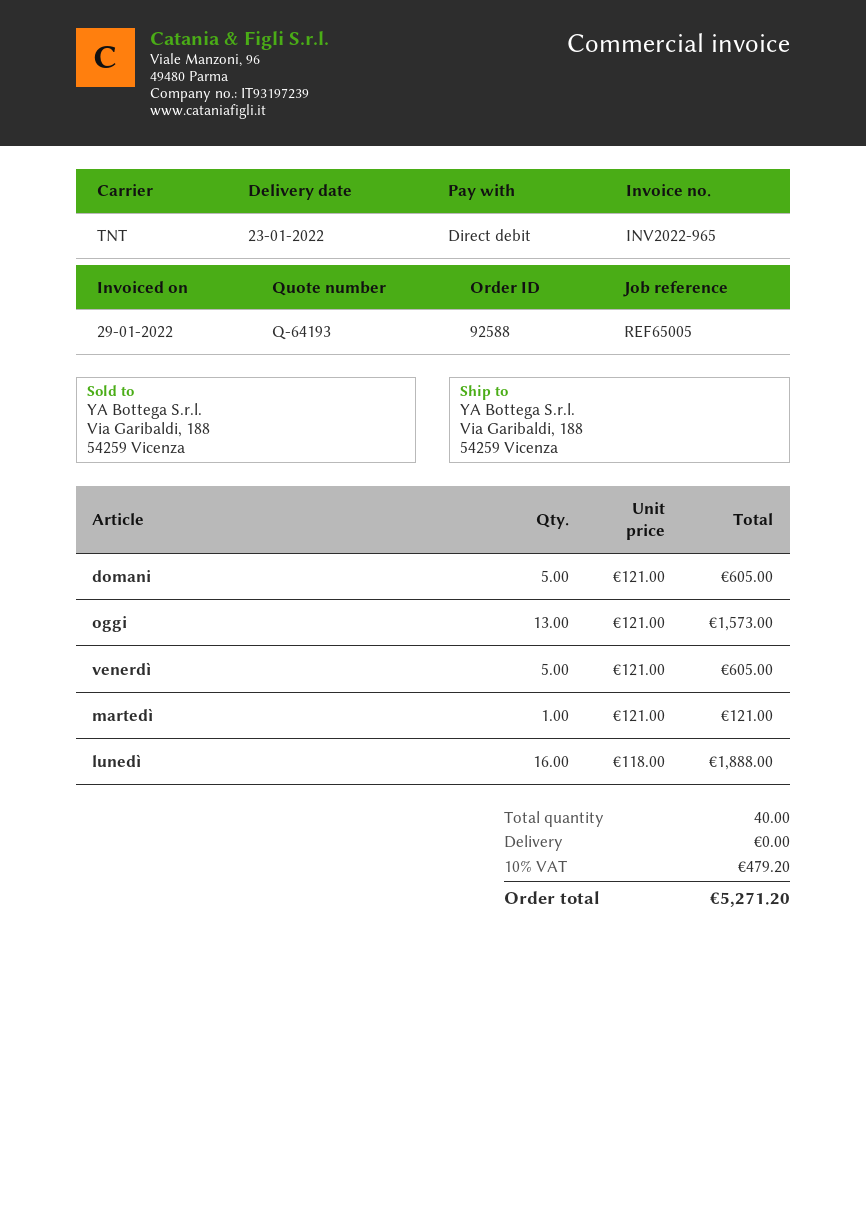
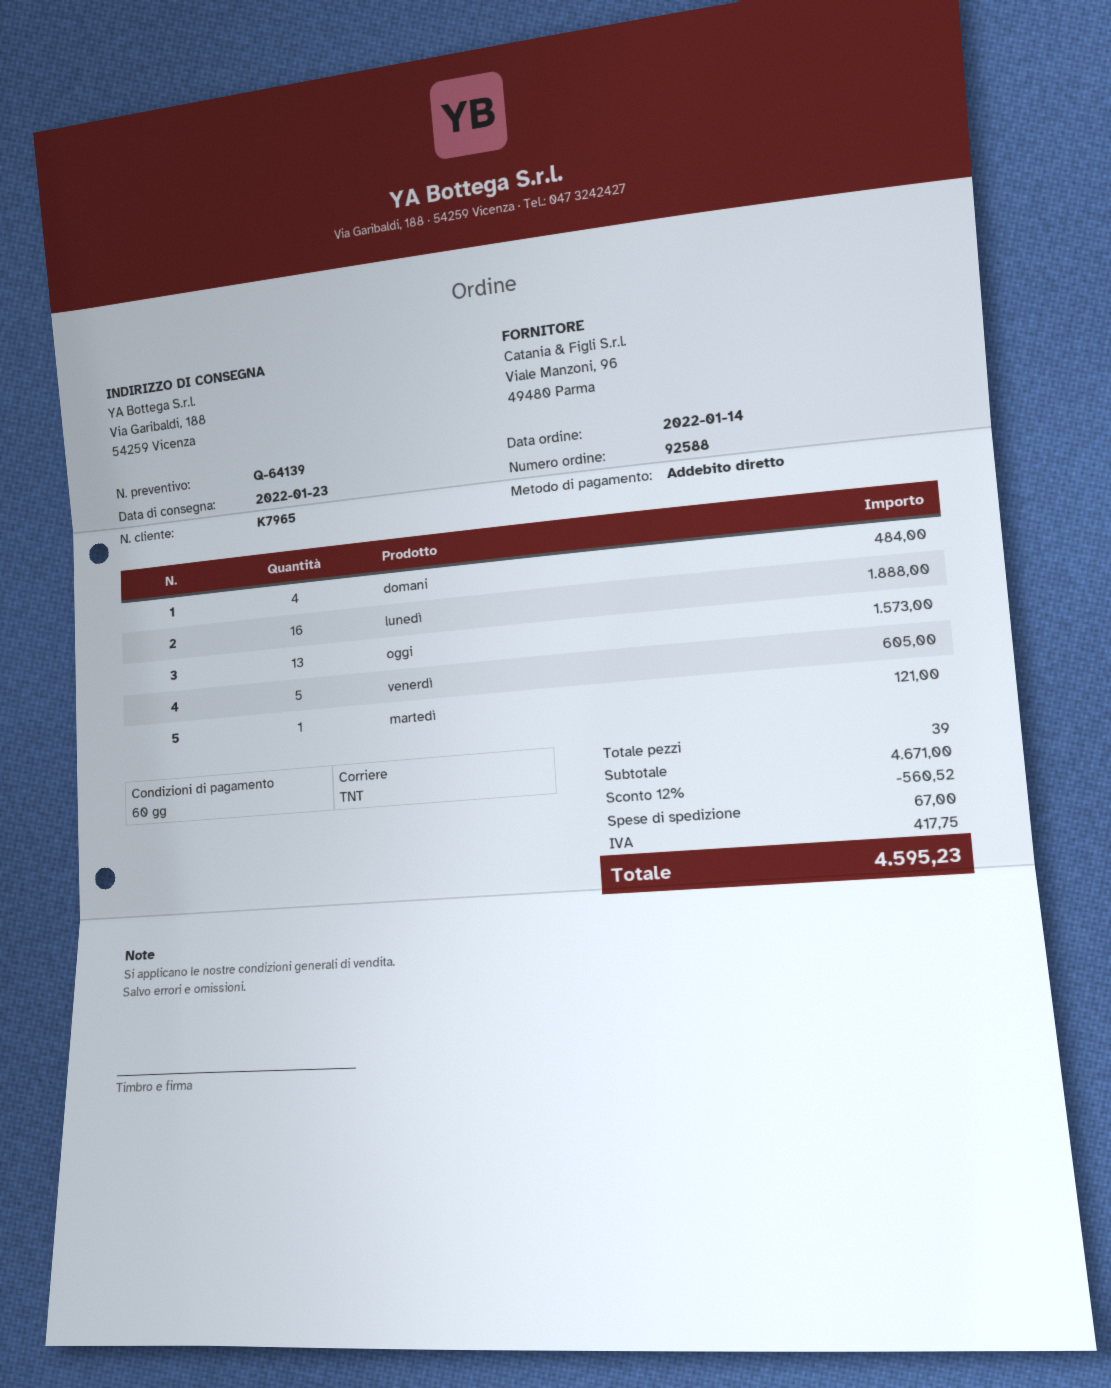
quote number: Q-64193 -> Q-64139
domani: 5 for 605.00 -> 4 for 484.00
total quantity: 40 -> 39
discount: none -> 12% = 560.52
shipping: 0.00 -> 67.00
tax: 479.20 -> 417.75
total: 5271.20 -> 4595.23

